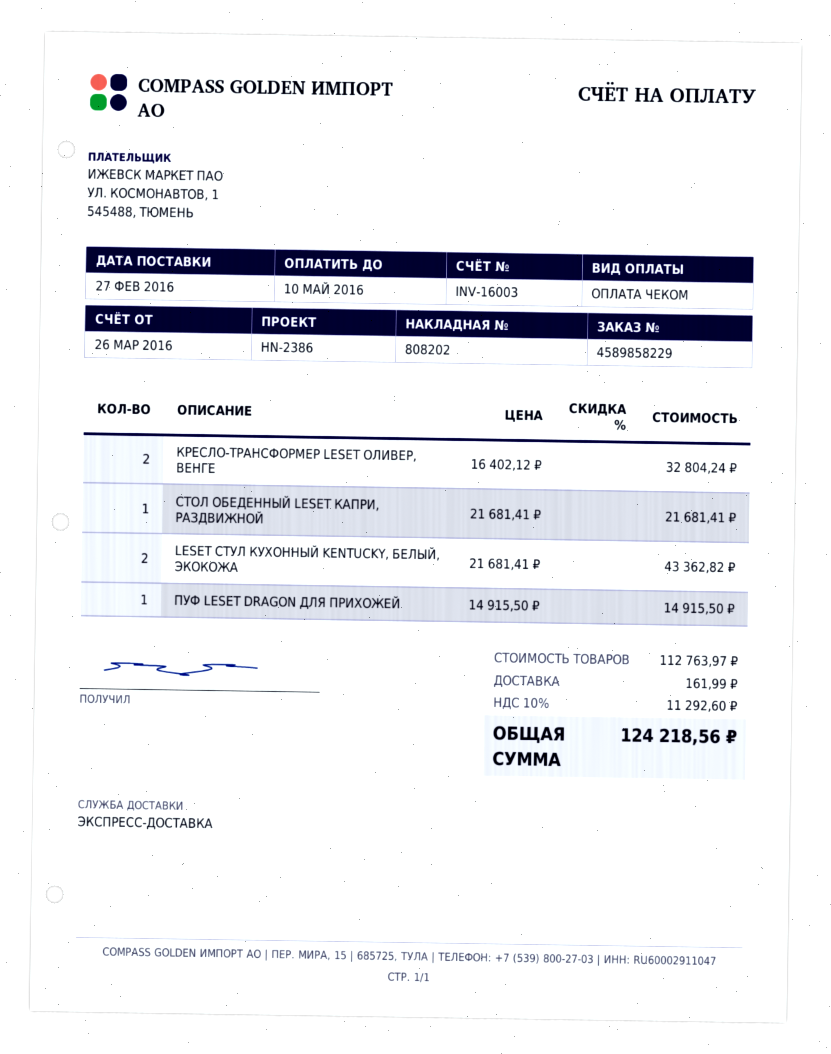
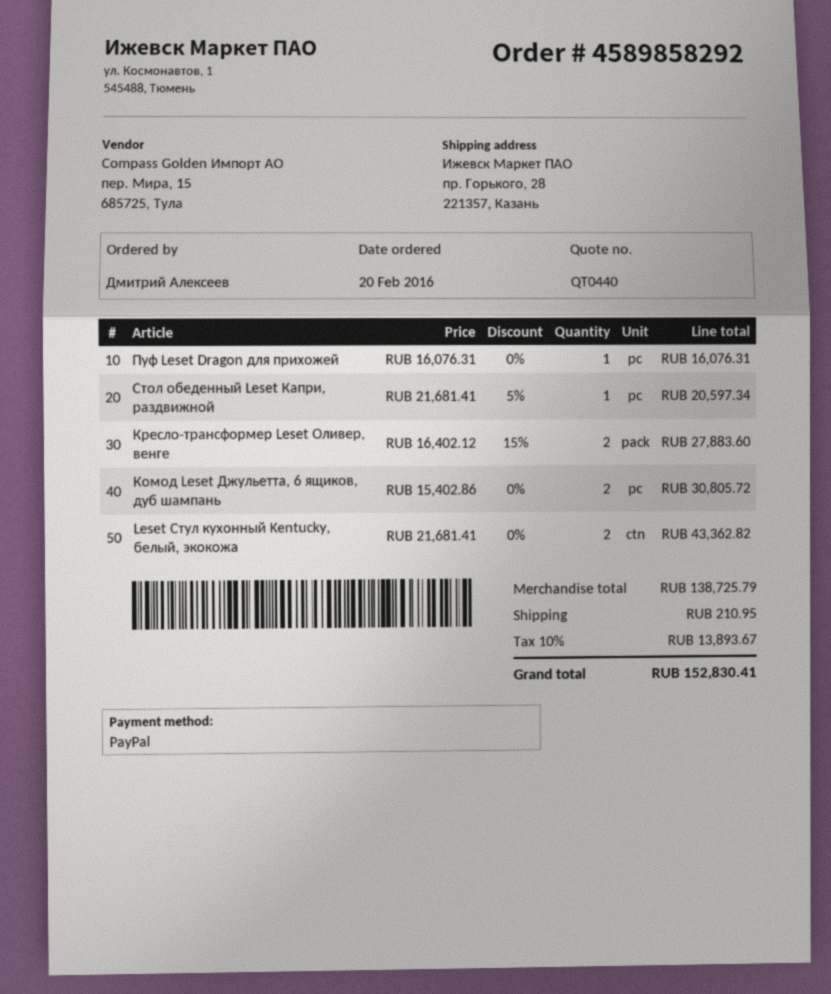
order number: 4589858229 -> 4589858292
payment method: cheque -> PayPal
КРЕСЛО-ТРАНСФОРМЕР LESET ОЛИВЕР, ВЕНГЕ: 2 x 16402.12 = 32804.24 -> 2 x 16402.12 - 15% = 27883.60
СТОЛ ОБЕДЕННЫЙ LESET КАПРИ, РАЗДВИЖНОЙ: 1 x 21681.41 = 21681.41 -> 1 x 21681.41 - 5% = 20597.34
ПУФ LESET DRAGON ДЛЯ ПРИХОЖЕЙ: 1 x 14915.50 = 14915.50 -> 1 x 16076.31 = 16076.31
Комод Leset Джульетта, 6 ящиков, дуб шампань: none -> 2 x 15402.86 = 30805.72
subtotal: 112763.97 -> 138725.79
shipping: 161.99 -> 210.95
tax: 10% = 11292.60 -> 10% = 13893.67
total: 124218.56 -> 152830.41

